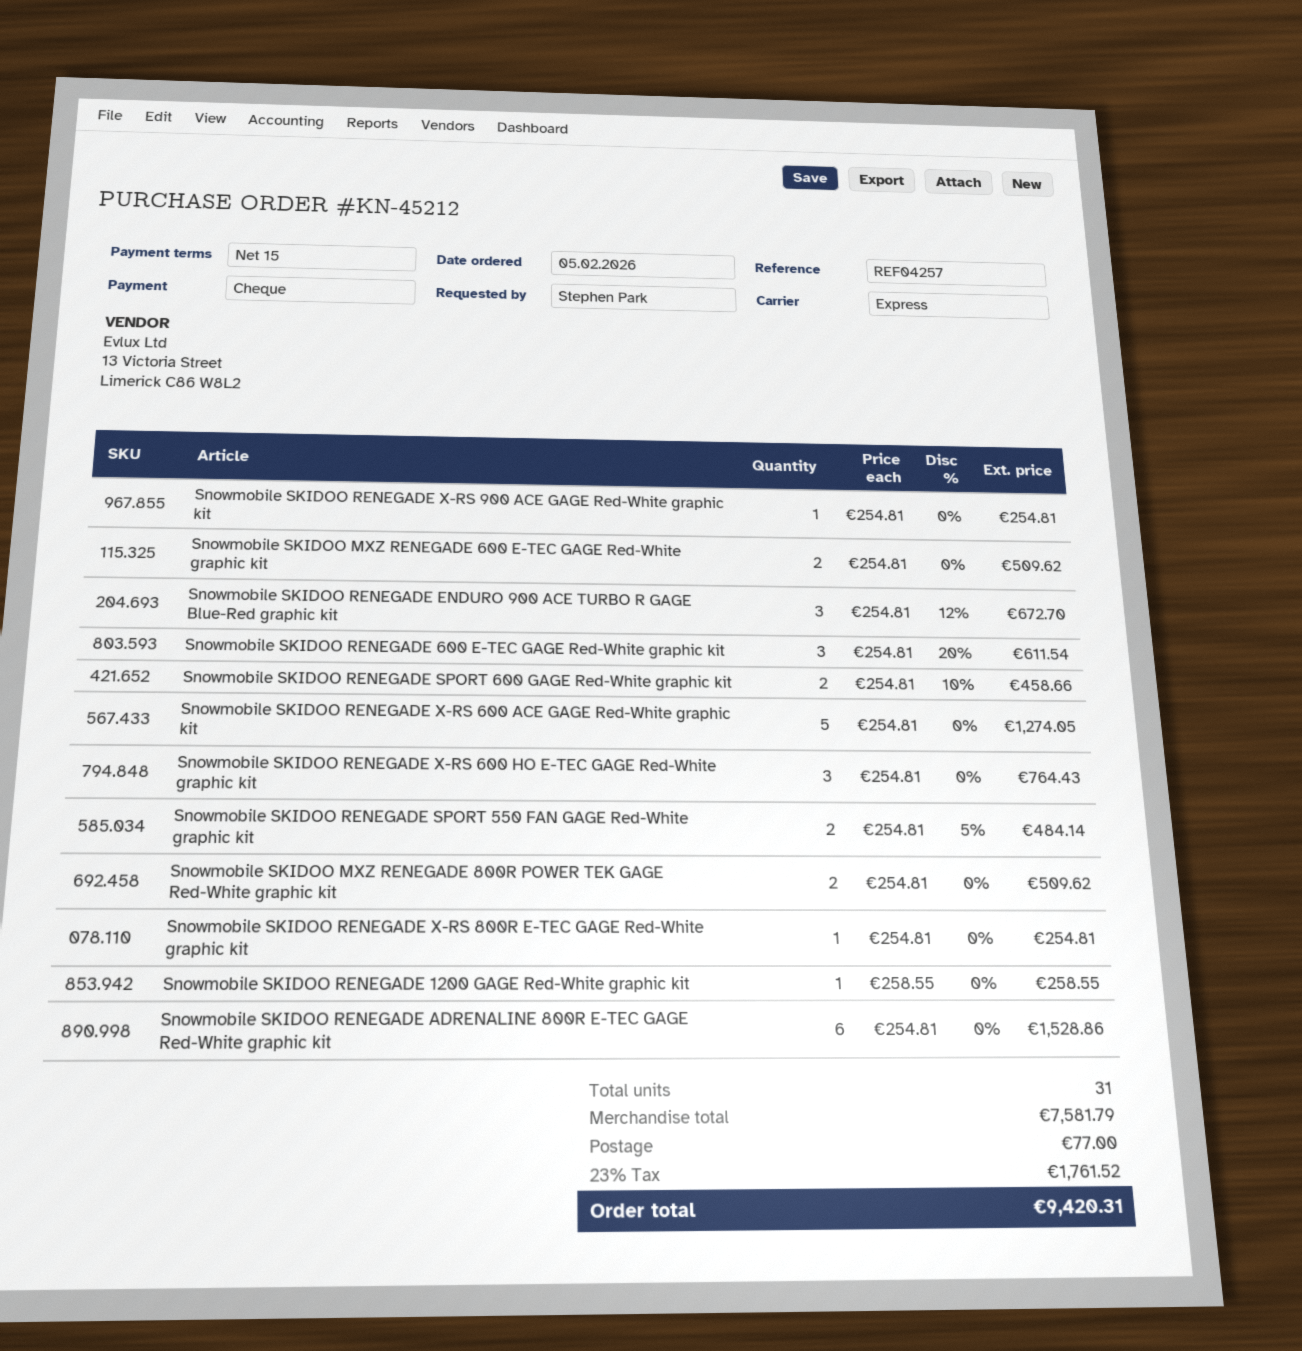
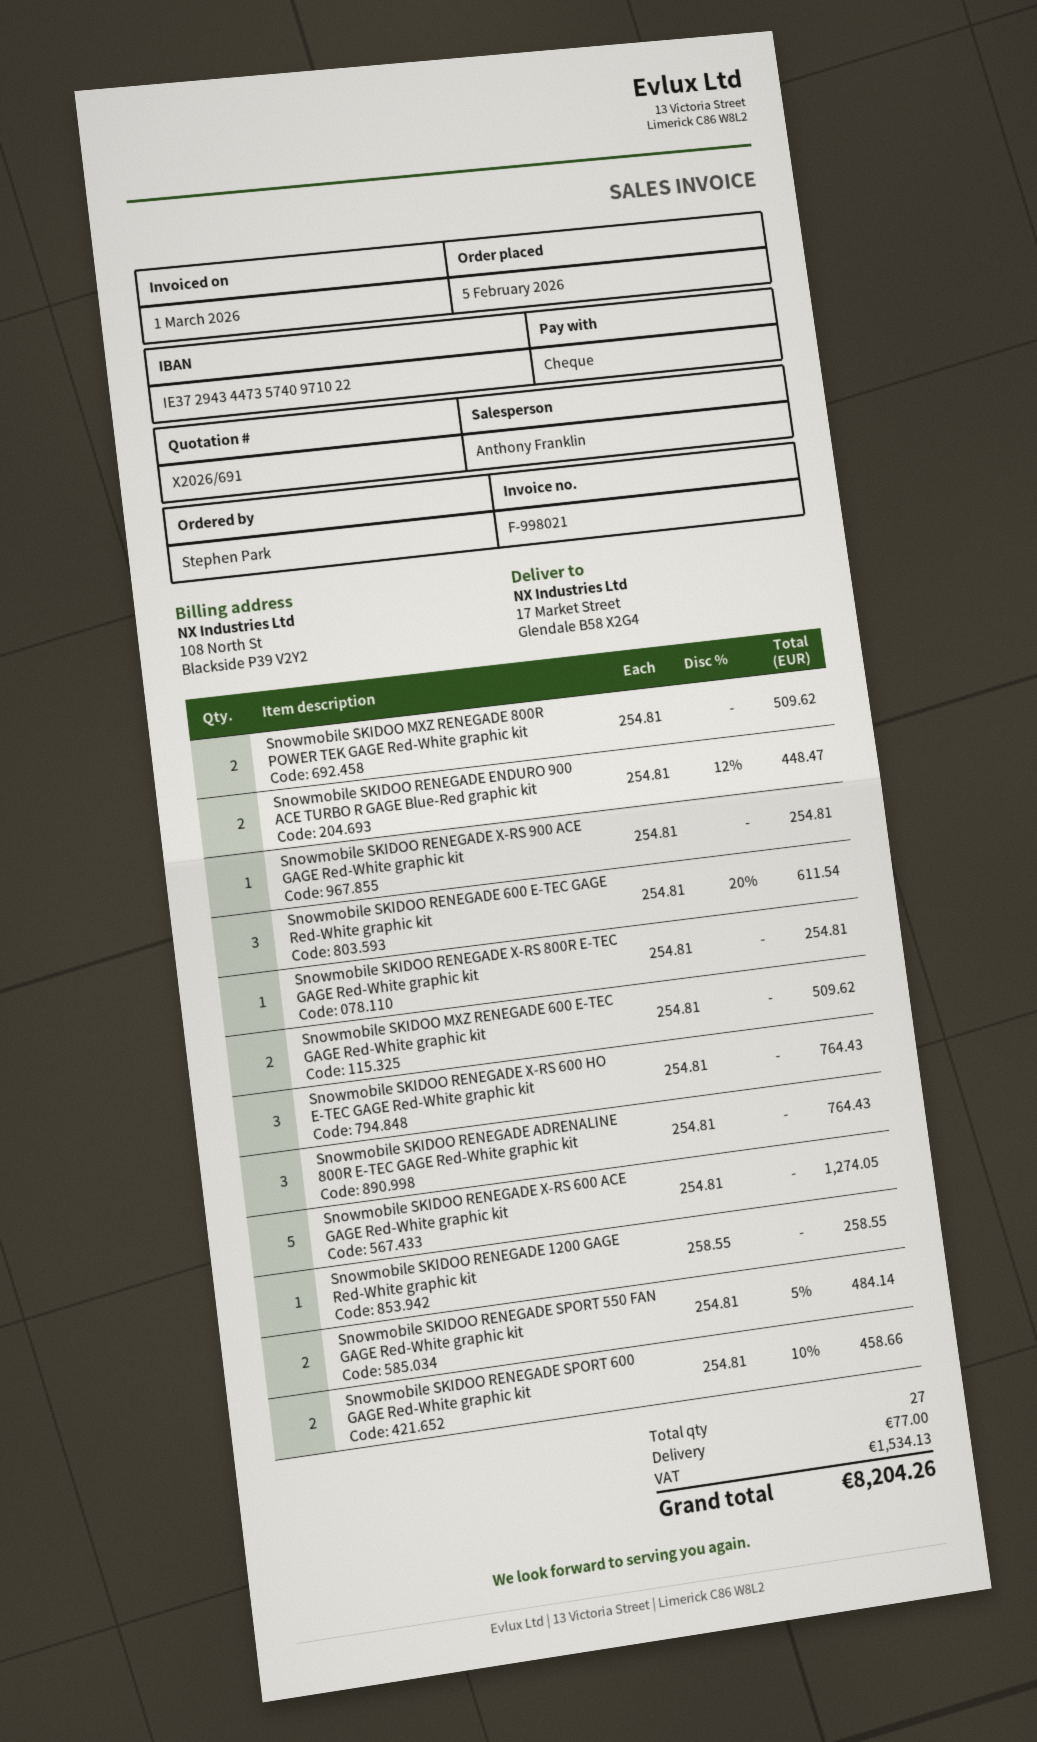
Snowmobile SKIDOO RENEGADE ENDURO 900 ACE TURBO R GAGE Blue-Red graphic kit: 3 x 254.81 - 12% = 672.70 -> 2 x 254.81 - 12% = 448.47
Snowmobile SKIDOO RENEGADE ADRENALINE 800R E-TEC GAGE Red-White graphic kit: 6 x 254.81 = 1528.86 -> 3 x 254.81 = 764.43
total quantity: 31 -> 27
tax: 1761.52 -> 1534.13
total: 9420.31 -> 8204.26

